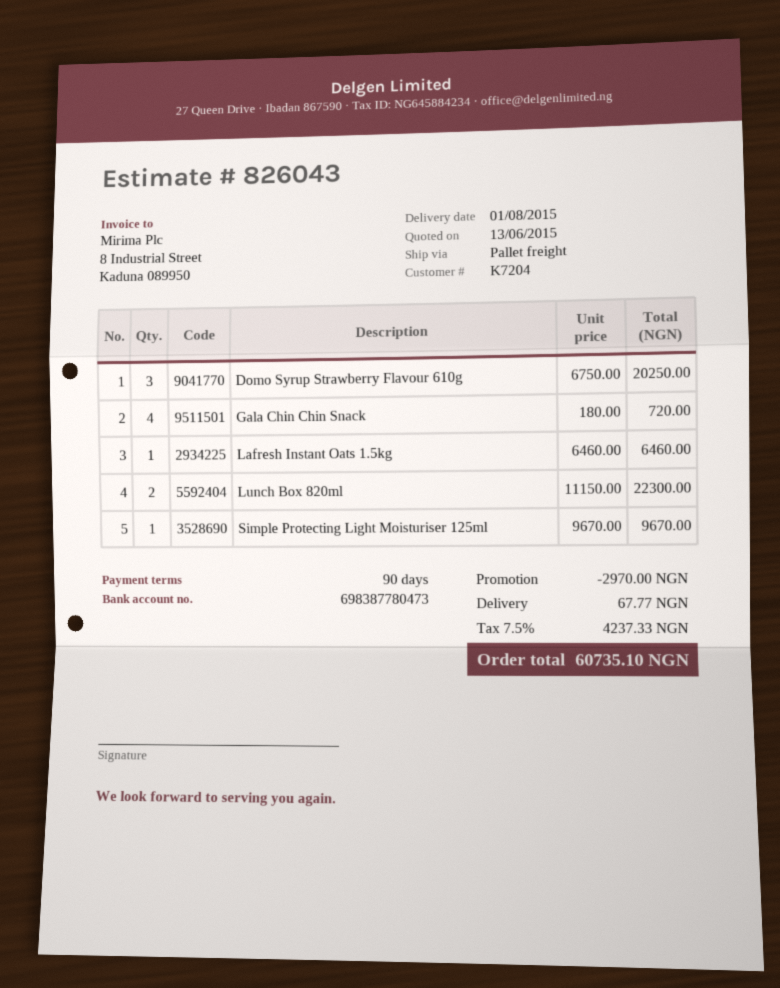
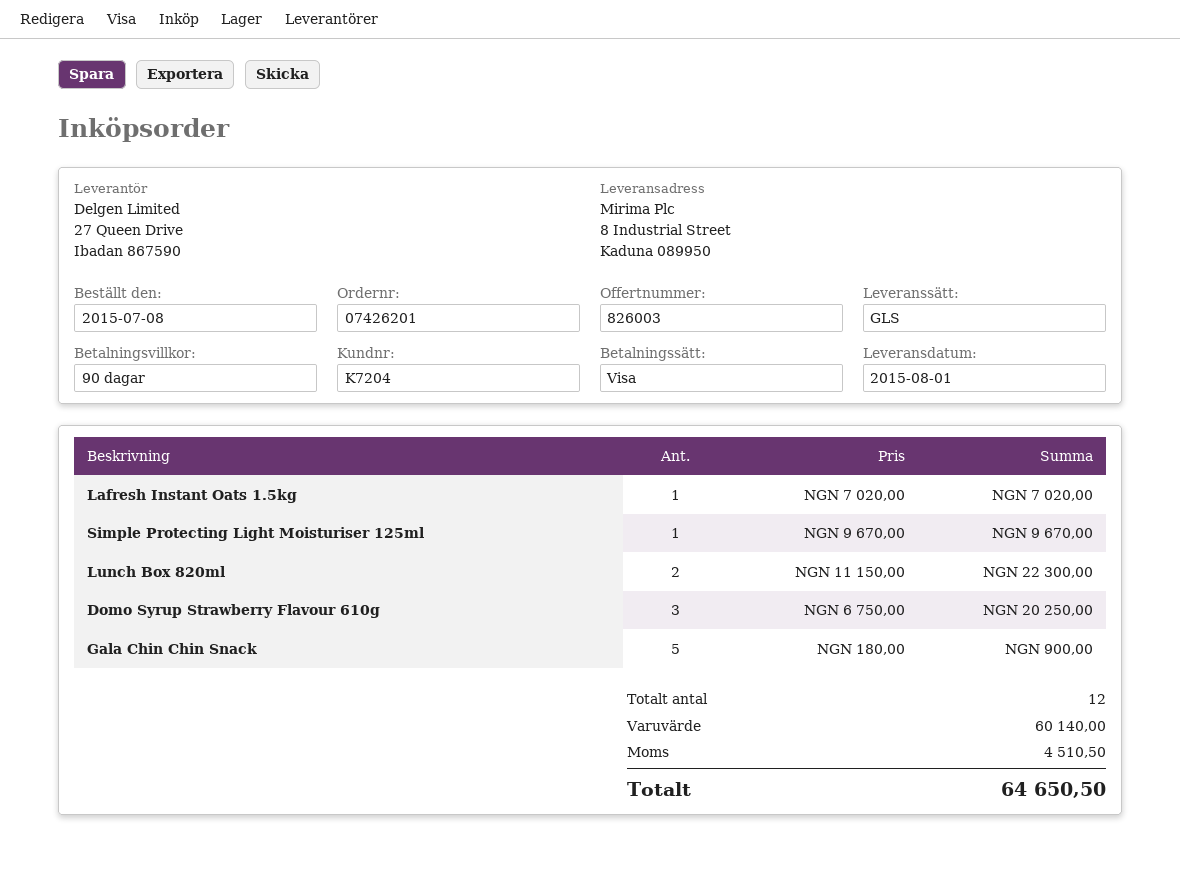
quote number: 826043 -> 826003
shipping method: pallet freight -> GLS
Gala Chin Chin Snack: 4 x 180.00 = 720.00 -> 5 x 180.00 = 900.00
Lafresh Instant Oats 1.5kg: 1 x 6460.00 = 6460.00 -> 1 x 7020.00 = 7020.00
discount: 2970.00 -> none
shipping: 67.77 -> none
tax: 4237.33 -> 4510.50
total: 60735.10 -> 64650.50

